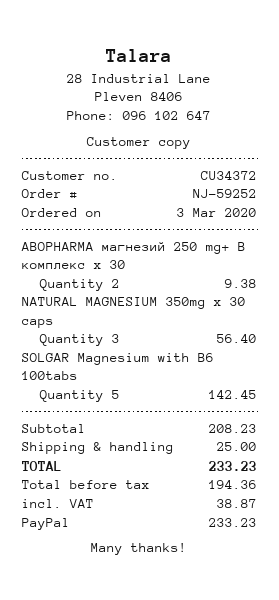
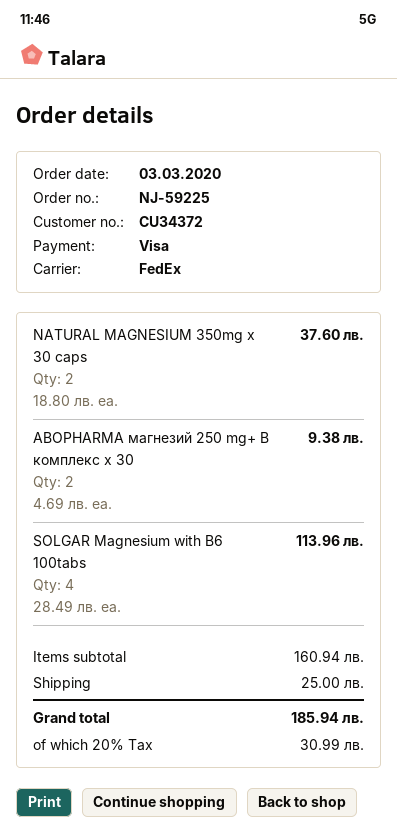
order number: NJ-59252 -> NJ-59225
payment method: PayPal -> Visa
NATURAL MAGNESIUM 350mg x 30 caps: 3 for 56.40 -> 2 for 37.60
SOLGAR Magnesium with B6 100tabs: 5 for 142.45 -> 4 for 113.96
subtotal: 208.23 -> 160.94
tax: 38.87 -> 30.99
total: 233.23 -> 185.94

